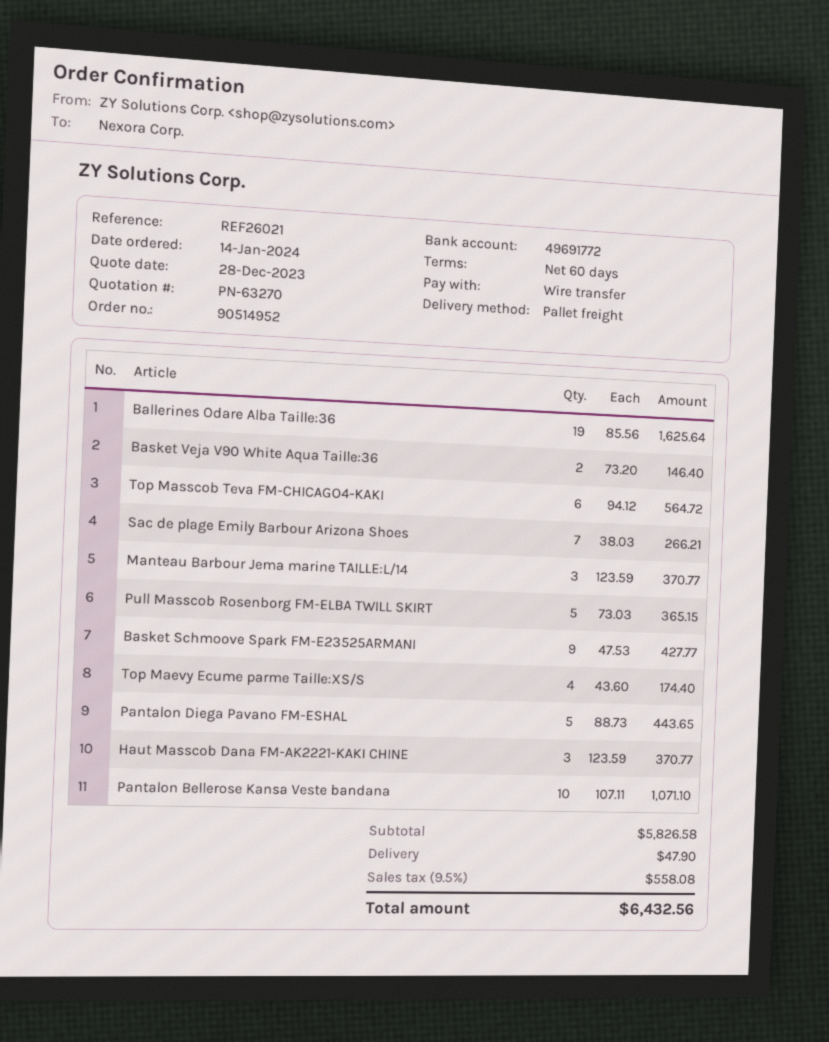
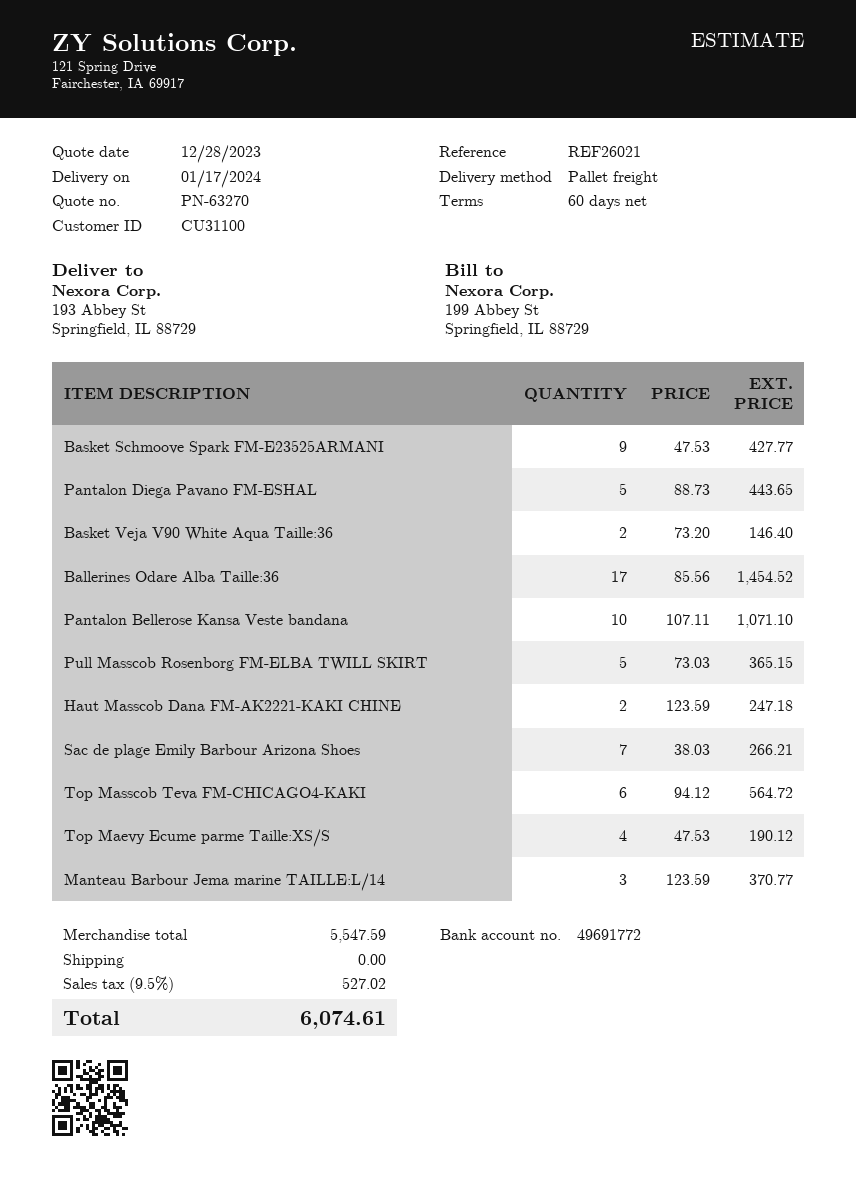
Ballerines Odare Alba Taille:36: 19 x 85.56 = 1625.64 -> 17 x 85.56 = 1454.52
Top Maevy Ecume parme Taille:XS/S: 4 x 43.60 = 174.40 -> 4 x 47.53 = 190.12
Haut Masscob Dana FM-AK2221-KAKI CHINE: 3 x 123.59 = 370.77 -> 2 x 123.59 = 247.18
subtotal: 5826.58 -> 5547.59
shipping: 47.90 -> 0.00
tax: 9.5% = 558.08 -> 9.5% = 527.02
total: 6432.56 -> 6074.61

